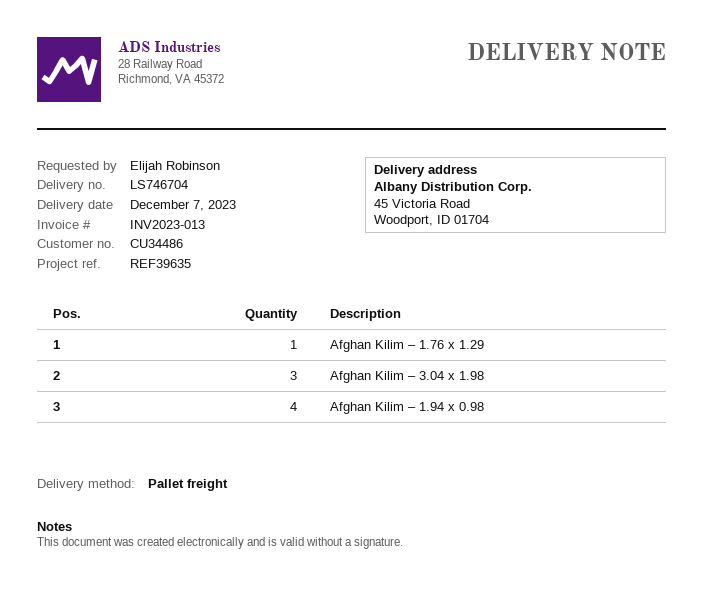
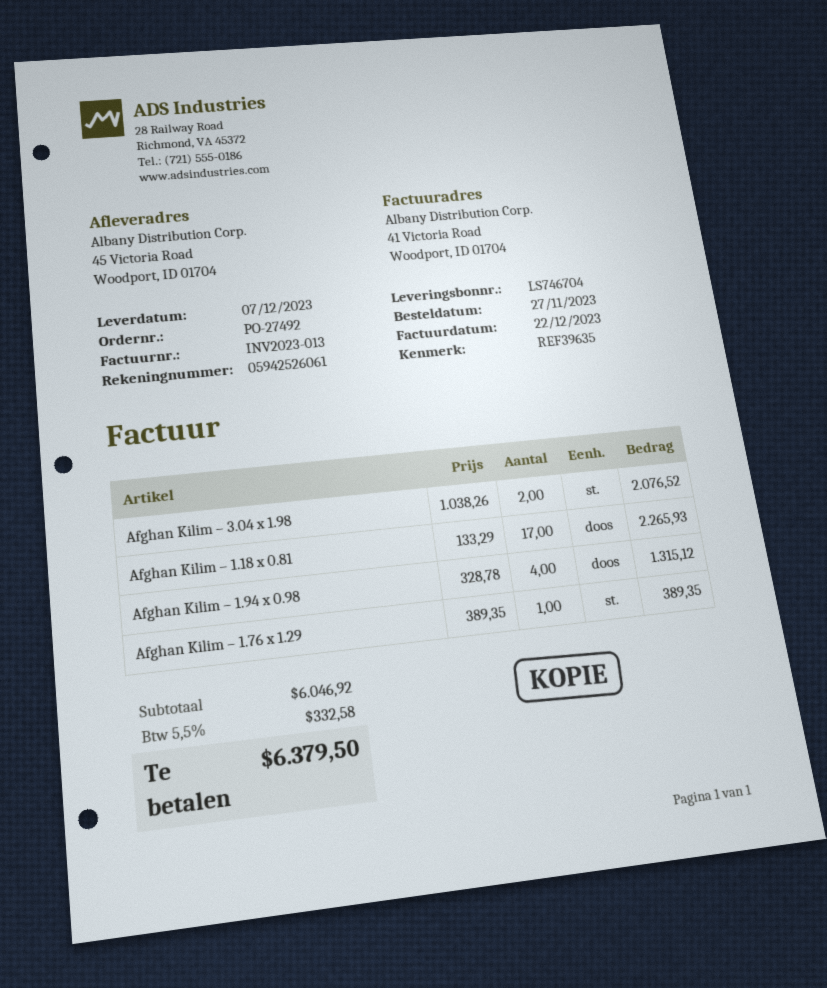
Afghan Kilim – 3.04 x 1.98: 3 -> 2
Afghan Kilim – 1.18 x 0.81: none -> 17

